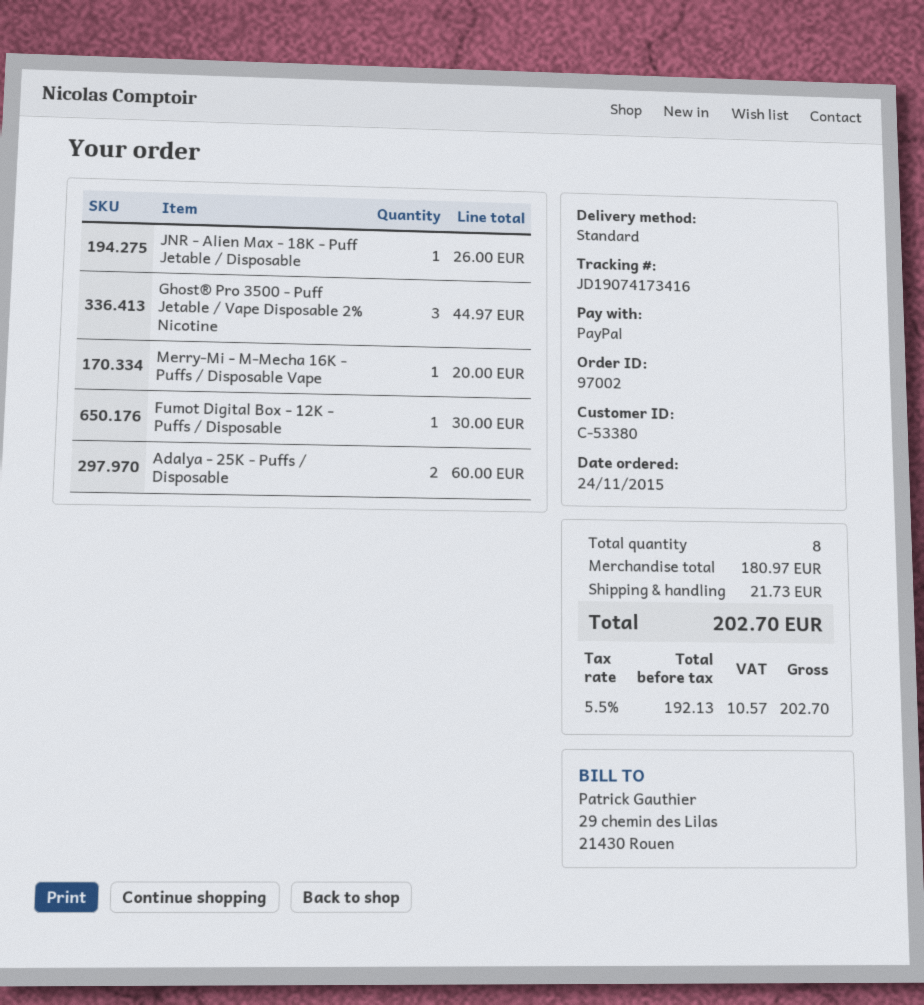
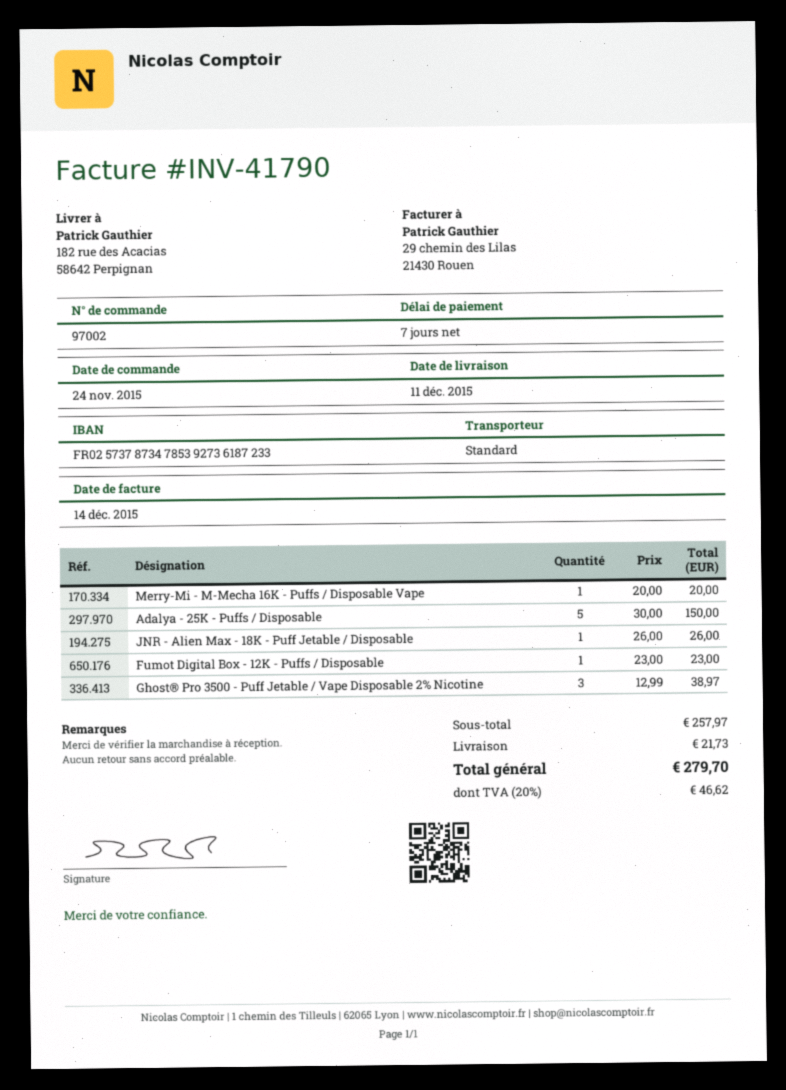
Ghost® Pro 3500 - Puff Jetable / Vape Disposable 2% Nicotine: 3 for 44.97 -> 3 for 38.97
Fumot Digital Box - 12K - Puffs / Disposable: 1 for 30.00 -> 1 for 23.00
Adalya - 25K - Puffs / Disposable: 2 for 60.00 -> 5 for 150.00
subtotal: 180.97 -> 257.97
tax: 5.5% = 10.57 -> 20% = 46.62
total: 202.70 -> 279.70

